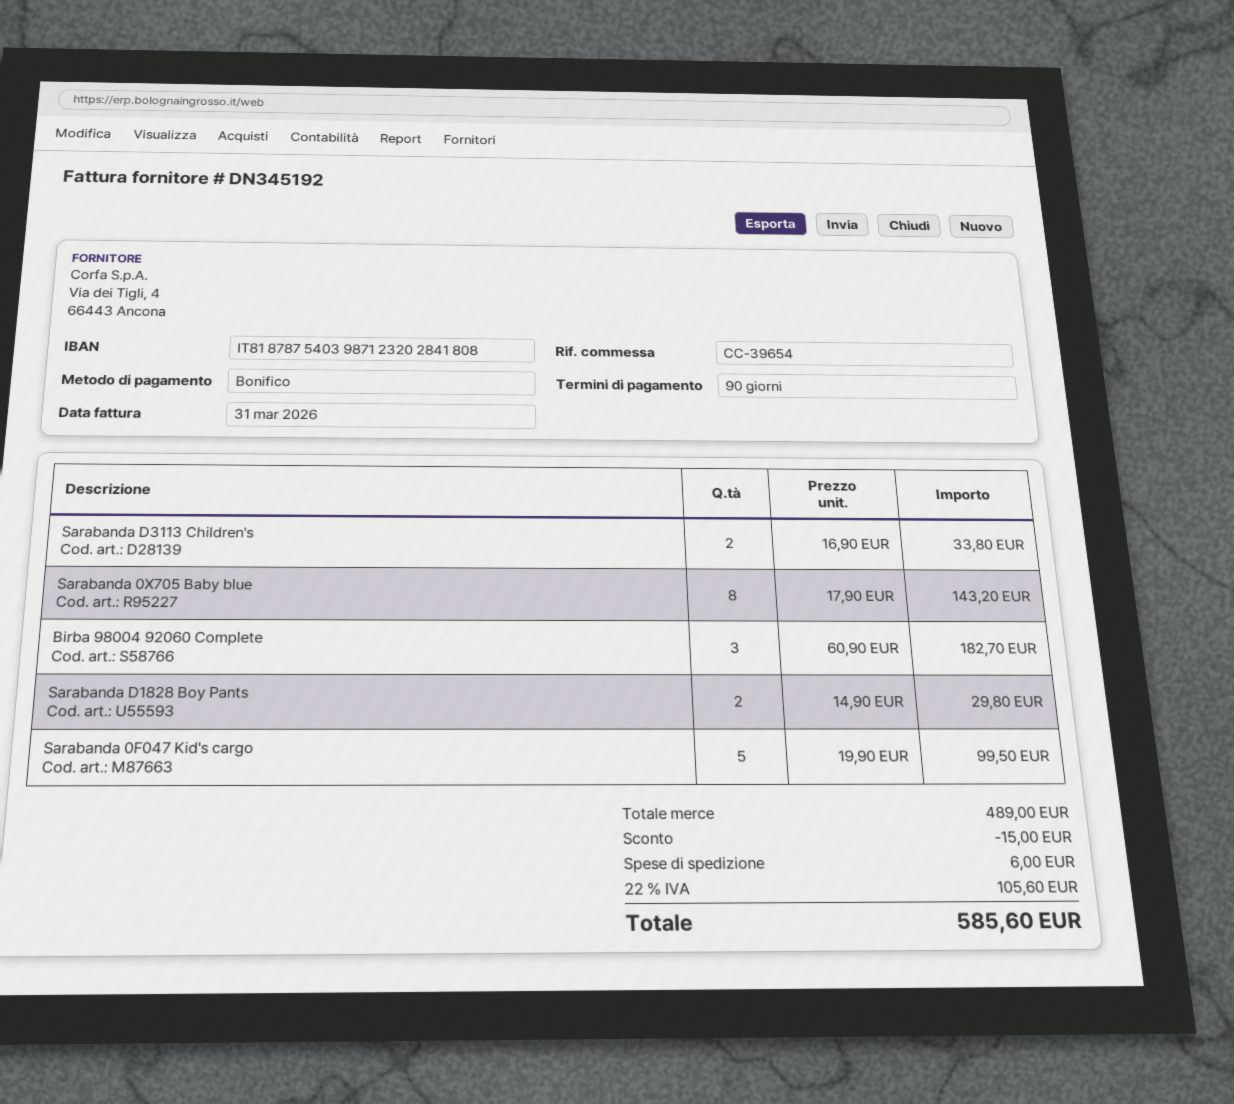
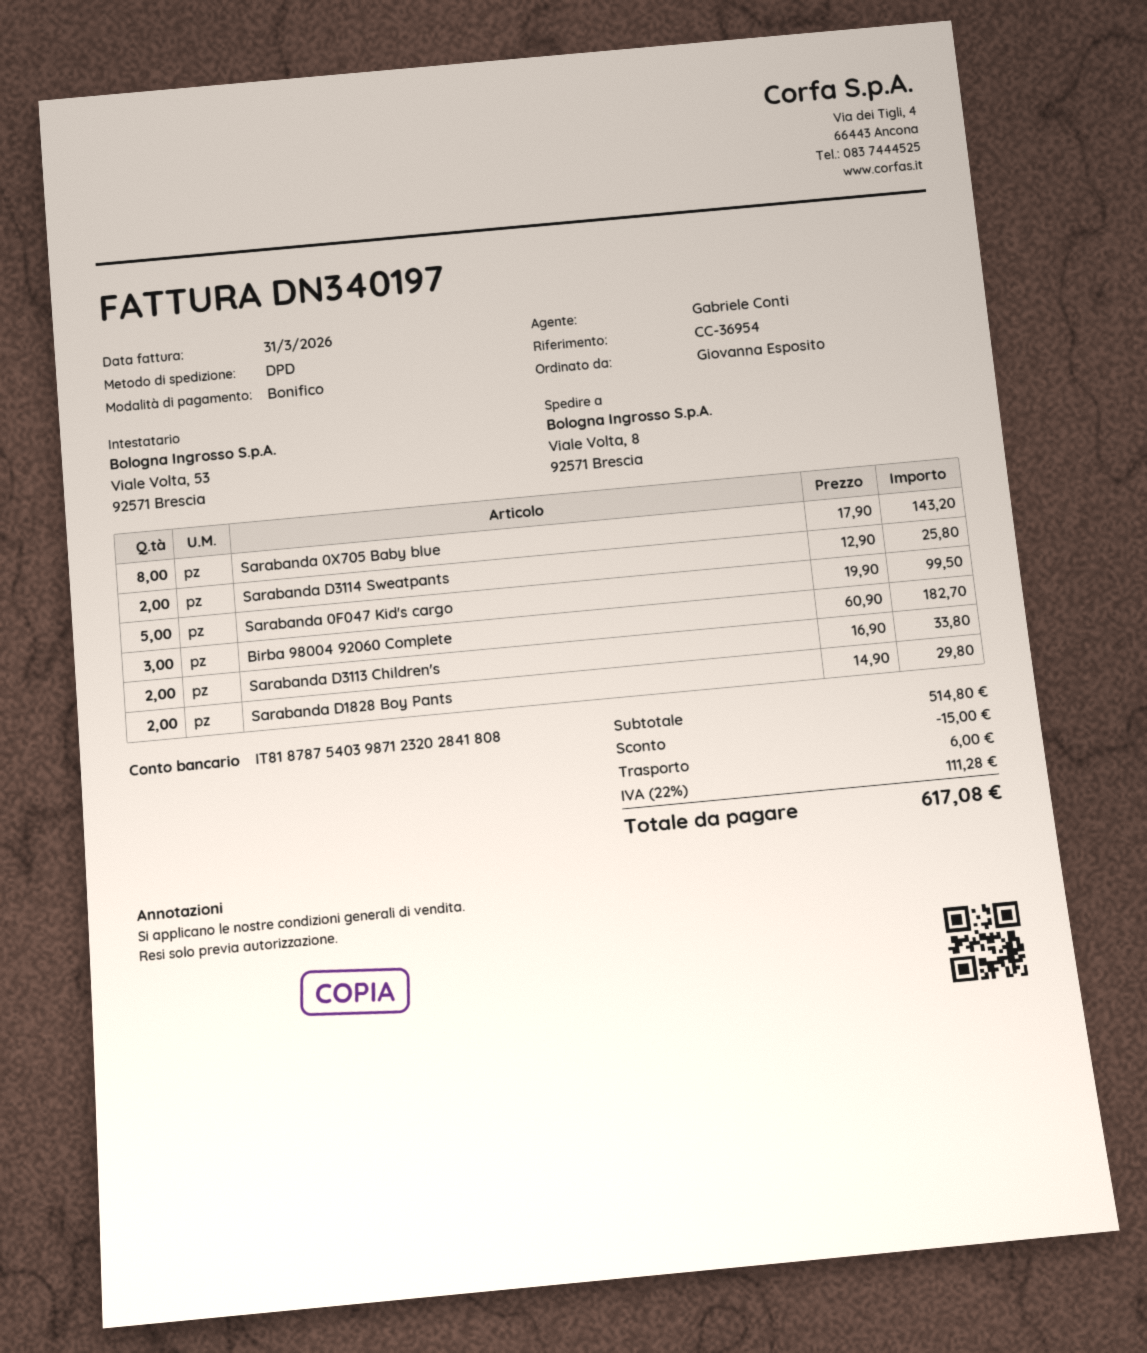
invoice number: DN345192 -> DN340197
reference: CC-39654 -> CC-36954
Sarabanda D3114 Sweatpants: none -> 2 x 12.90 = 25.80
subtotal: 489.00 -> 514.80
tax: 22% = 105.60 -> 22% = 111.28
total: 585.60 -> 617.08

